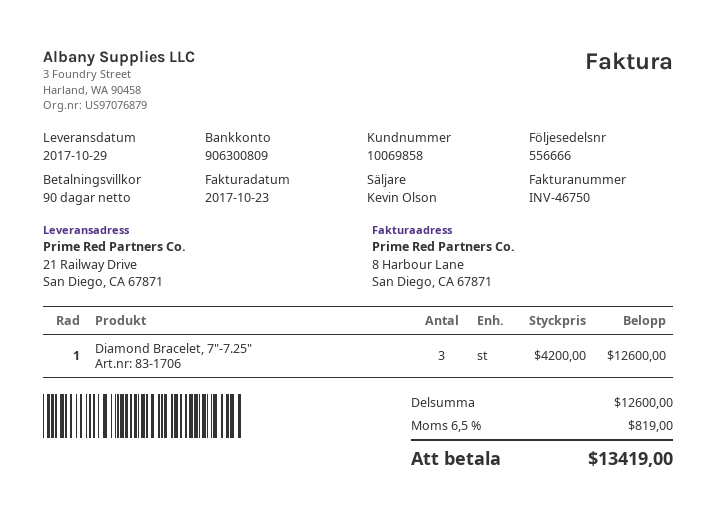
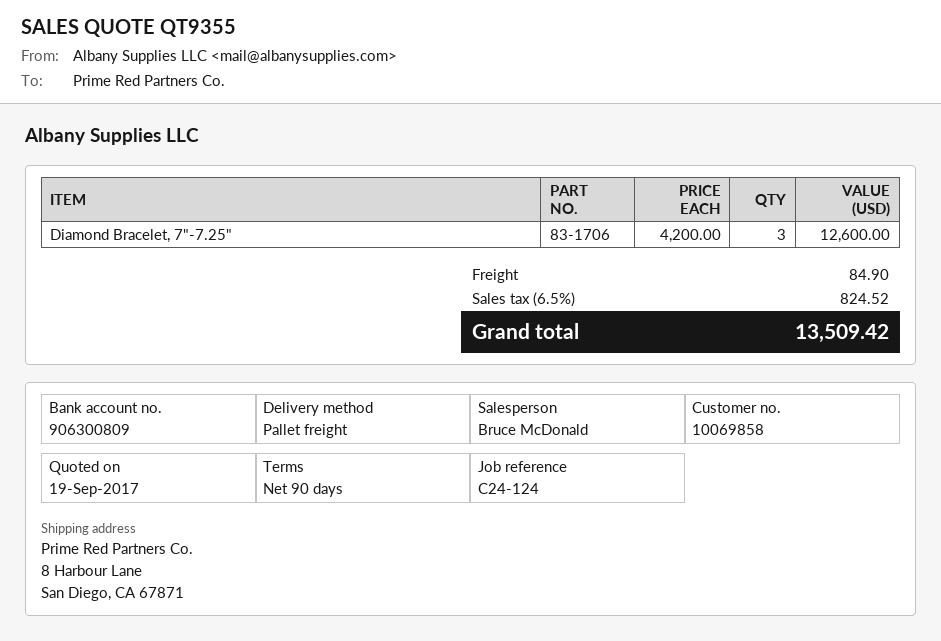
sales rep: Kevin Olson -> Bruce McDonald
ship to: 21 Railway Drive, San Diego, CA 67871 -> 8 Harbour Lane, San Diego, CA 67871
shipping: none -> 84.90
tax: 6.5% = 819.00 -> 6.5% = 824.52
total: 13419.00 -> 13509.42

